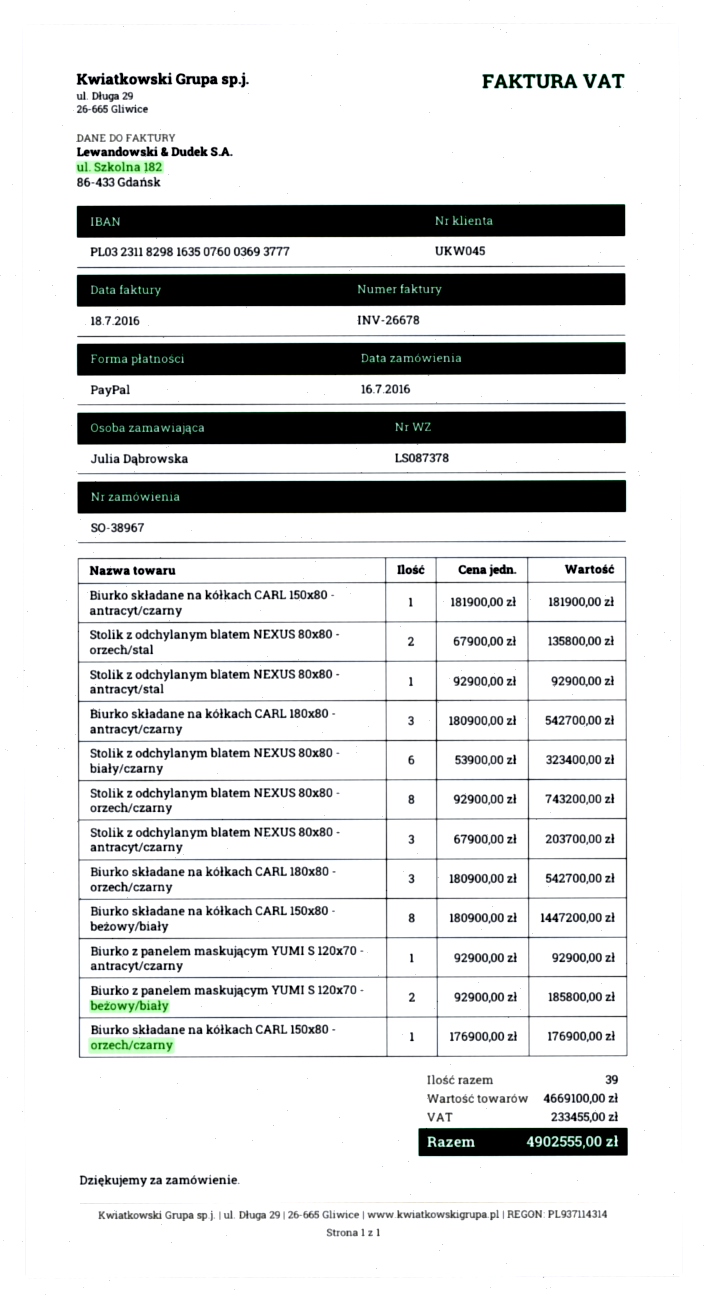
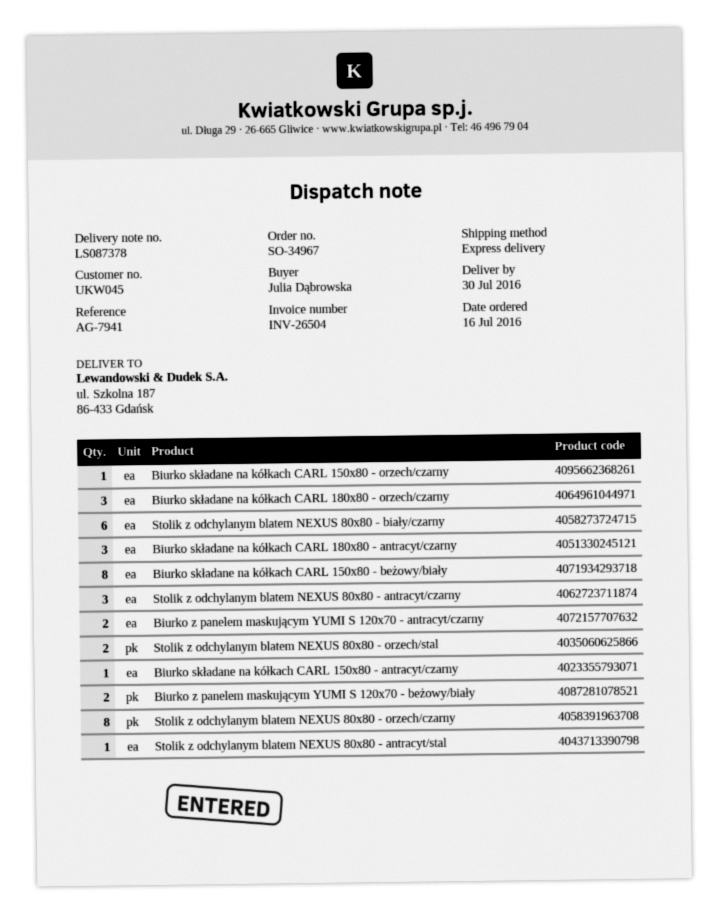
order number: SO-38967 -> SO-34967
invoice number: INV-26678 -> INV-26504
Biurko z panelem maskującym YUMI S 120x70 - antracyt/czarny: 1 -> 2

